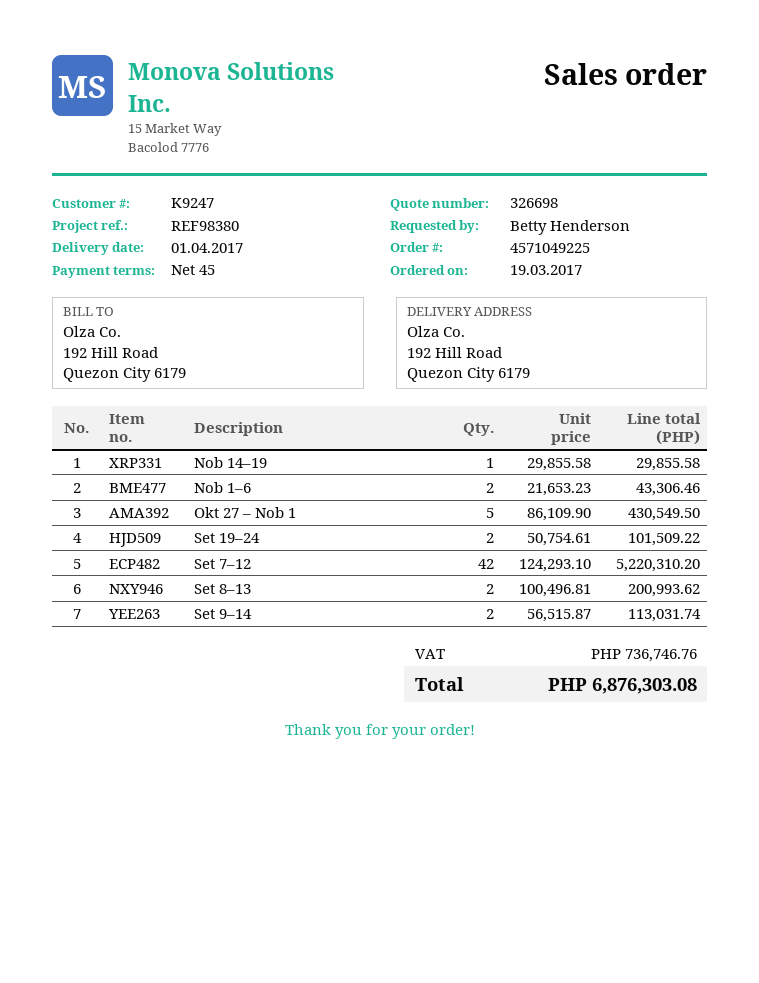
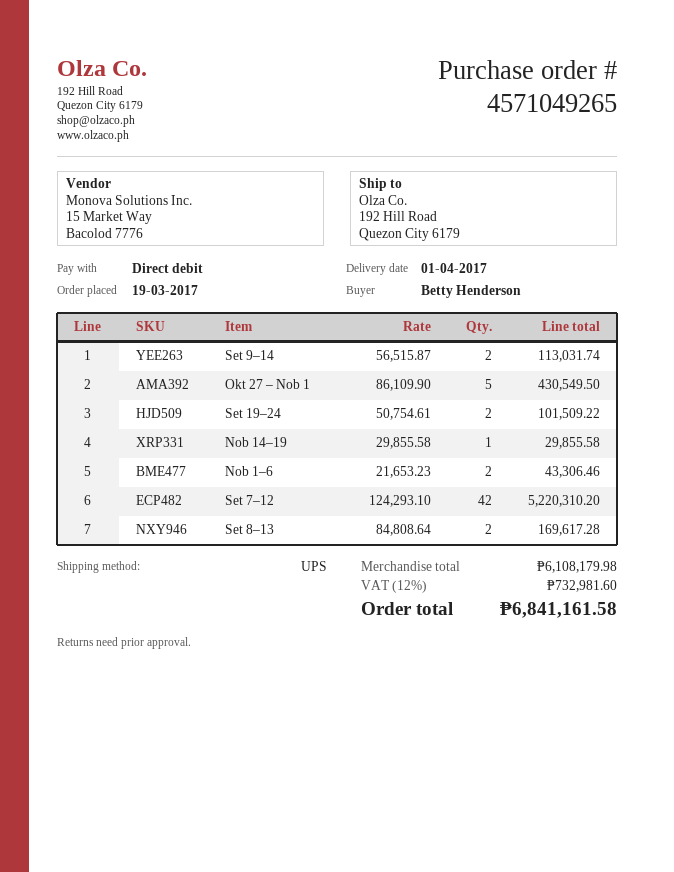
order number: 4571049225 -> 4571049265
Set 8–13: 2 x 100496.81 = 200993.62 -> 2 x 84808.64 = 169617.28
tax: 736746.76 -> 732981.60
total: 6876303.08 -> 6841161.58

